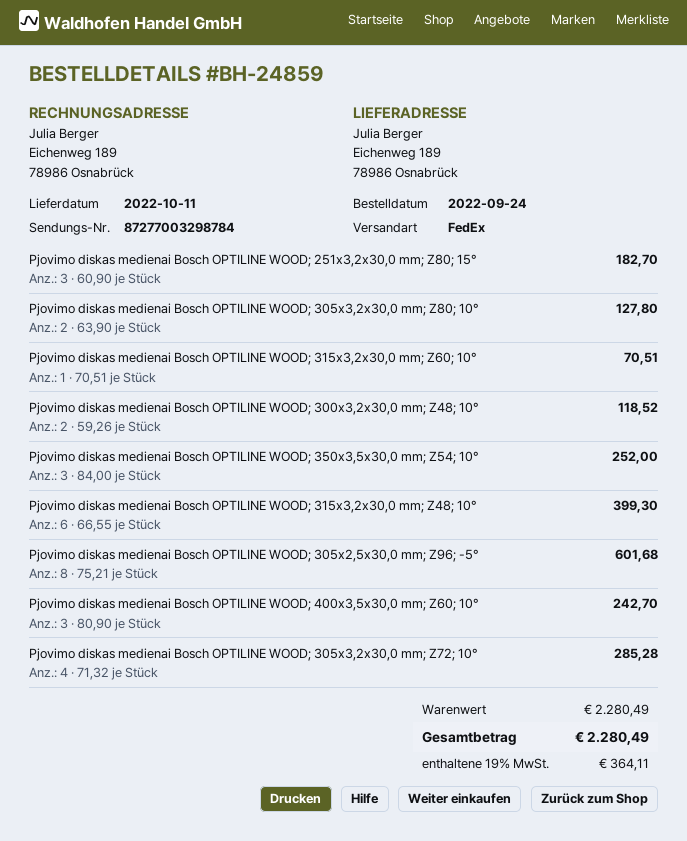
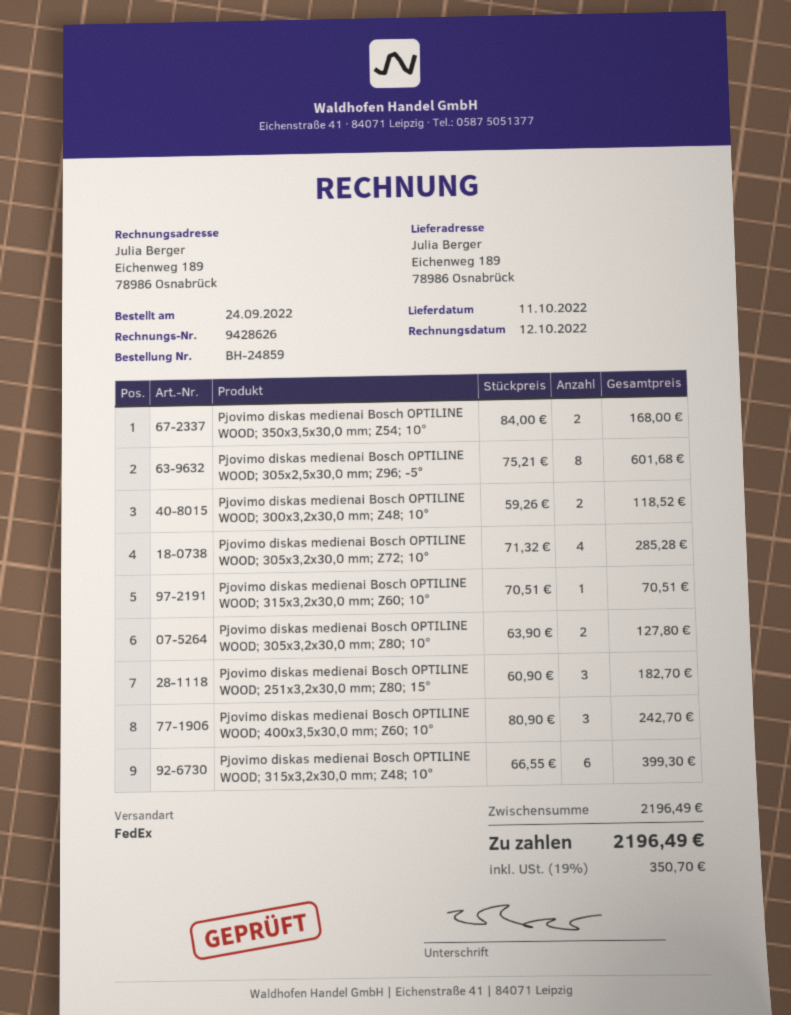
Pjovimo diskas medienai Bosch OPTILINE WOOD; 350x3,5x30,0 mm; Z54; 10°: 3 x 84.00 = 252.00 -> 2 x 84.00 = 168.00
subtotal: 2280.49 -> 2196.49
tax: 19% = 364.11 -> 19% = 350.70
total: 2280.49 -> 2196.49

